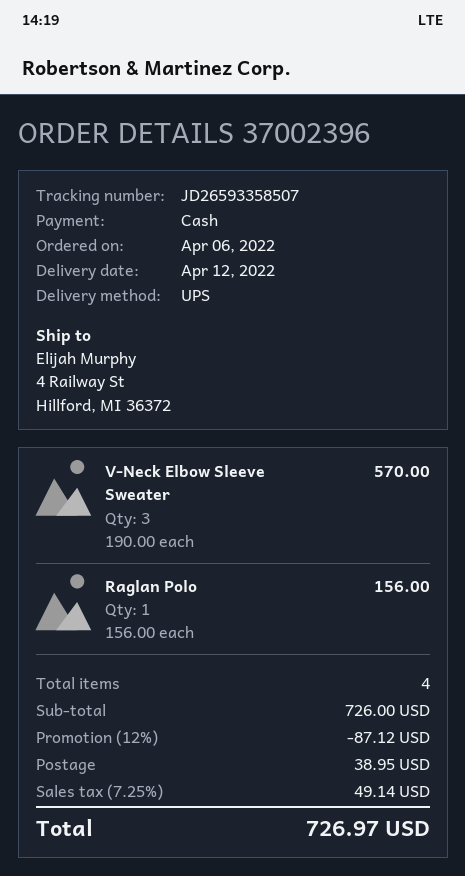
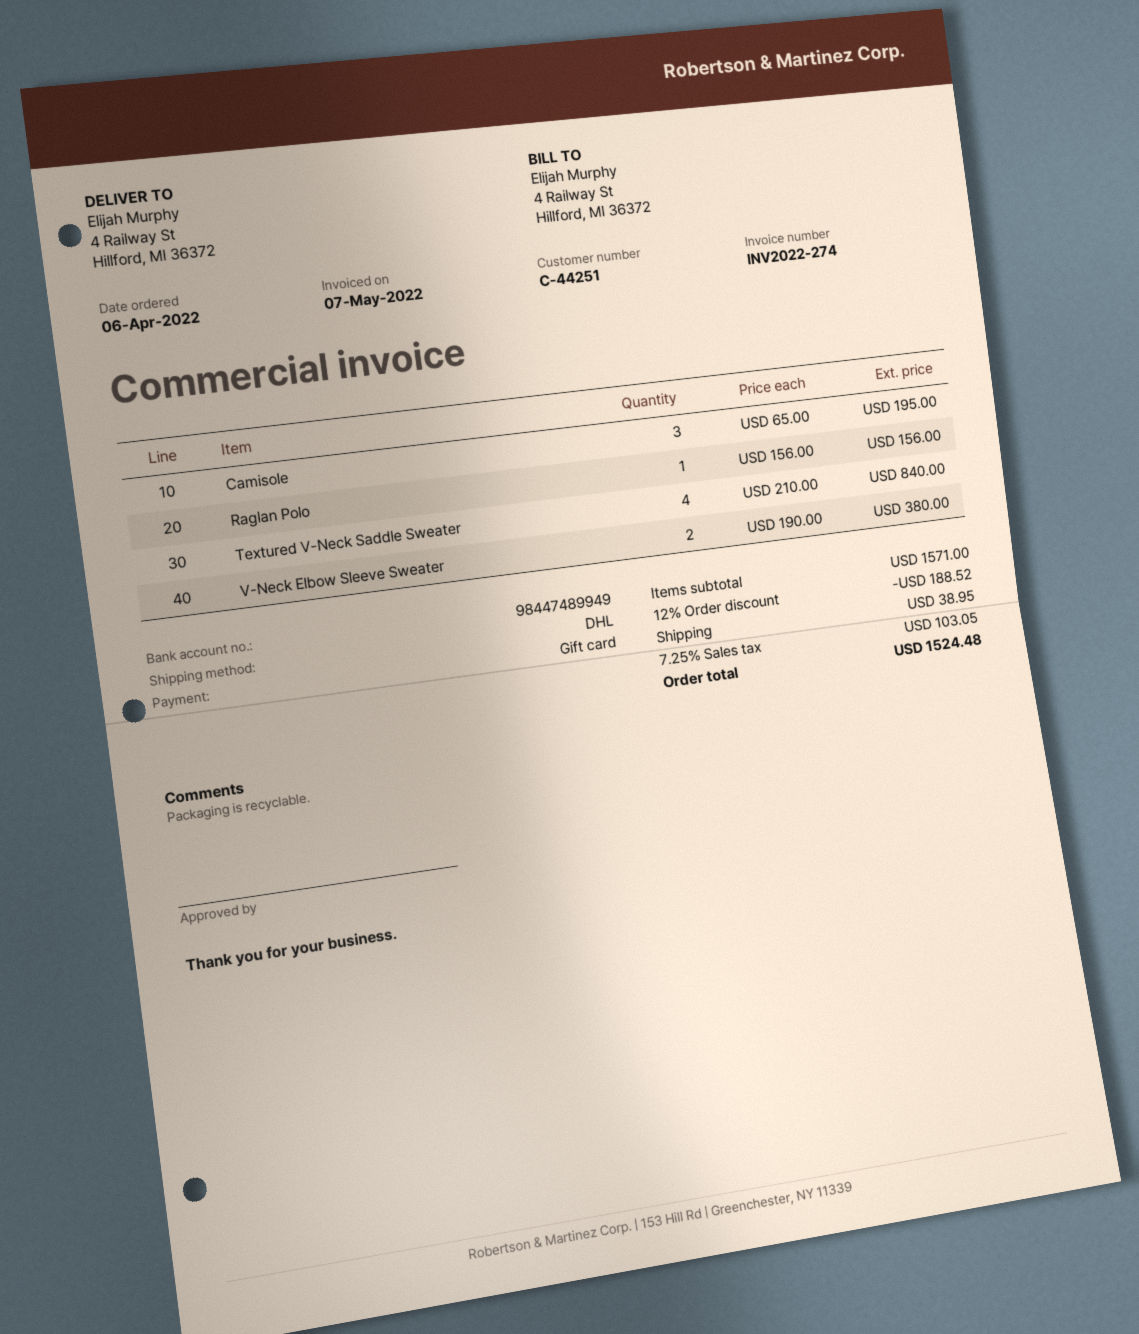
payment method: cash -> gift card
shipping method: UPS -> DHL
V-Neck Elbow Sleeve Sweater: 3 x 190.00 = 570.00 -> 2 x 190.00 = 380.00
Camisole: none -> 3 x 65.00 = 195.00
Textured V-Neck Saddle Sweater: none -> 4 x 210.00 = 840.00
subtotal: 726.00 -> 1571.00
discount: 12% = 87.12 -> 12% = 188.52
tax: 7.25% = 49.14 -> 7.25% = 103.05
total: 726.97 -> 1524.48

